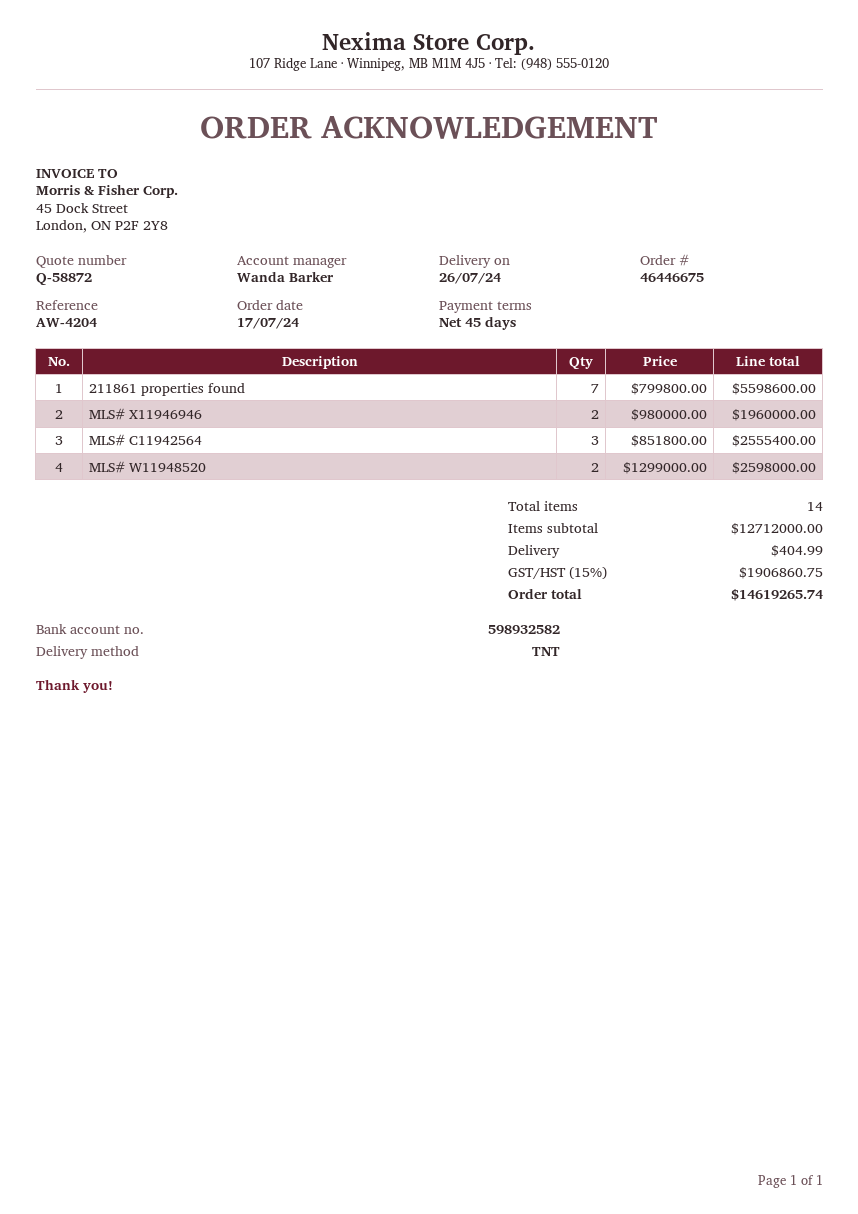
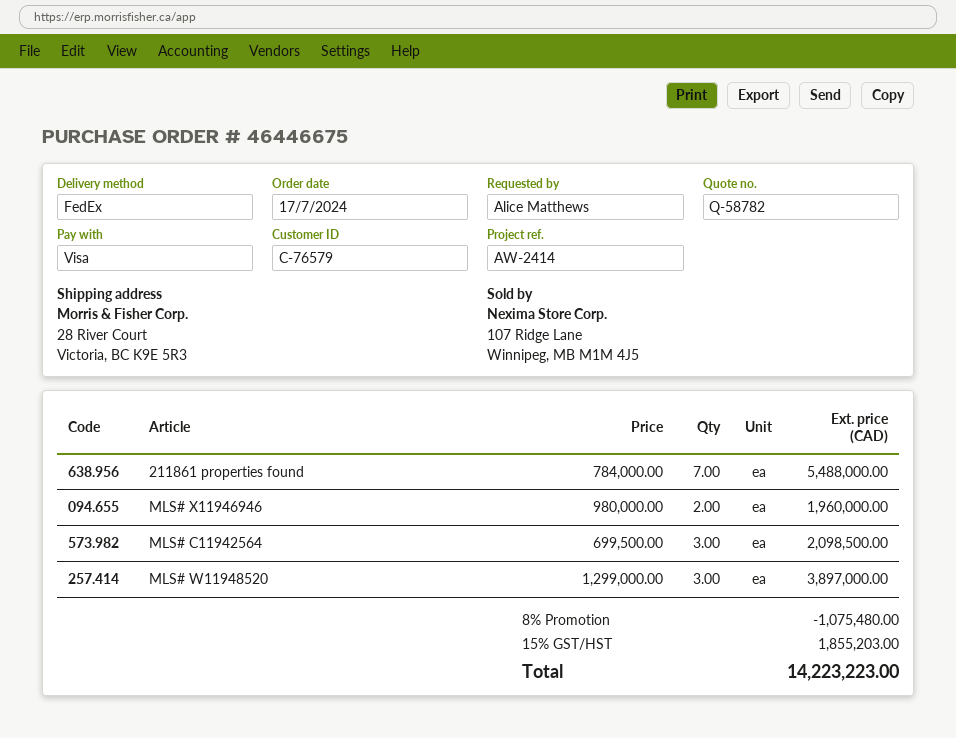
quote number: Q-58872 -> Q-58782
reference: AW-4204 -> AW-2414
shipping method: TNT -> FedEx
211861 properties found: 7 x 799800.00 = 5598600.00 -> 7 x 784000.00 = 5488000.00
MLS# C11942564: 3 x 851800.00 = 2555400.00 -> 3 x 699500.00 = 2098500.00
MLS# W11948520: 2 x 1299000.00 = 2598000.00 -> 3 x 1299000.00 = 3897000.00
discount: none -> 8% = 1075480.00
shipping: 404.99 -> none
tax: 15% = 1906860.75 -> 15% = 1855203.00
total: 14619265.74 -> 14223223.00

